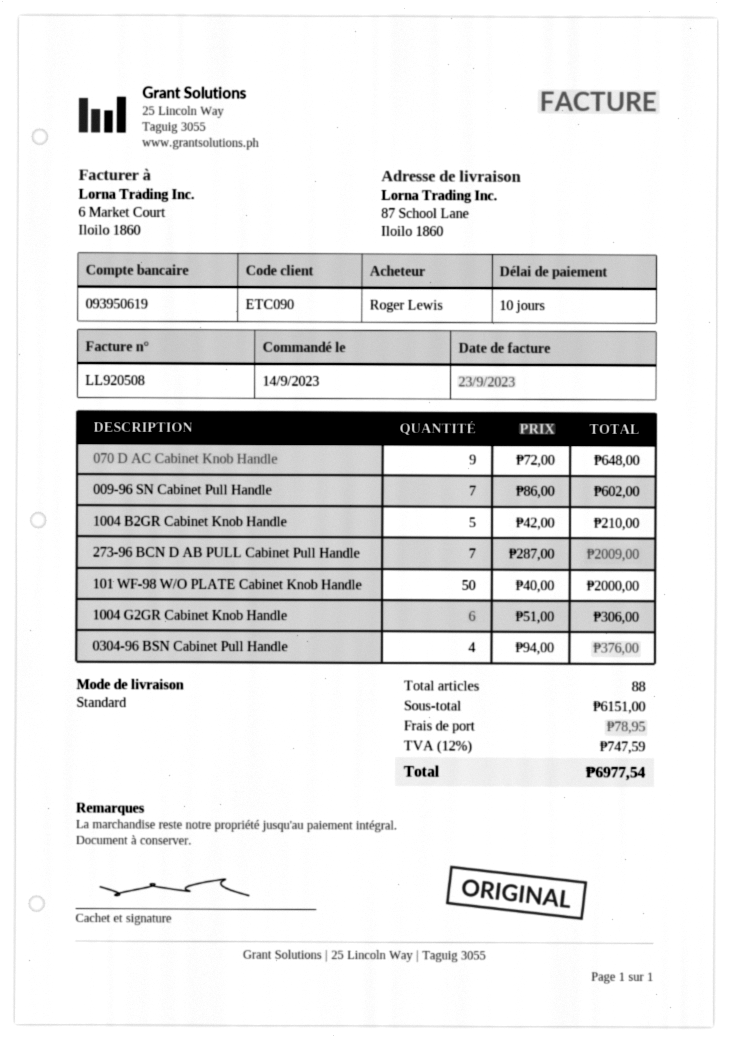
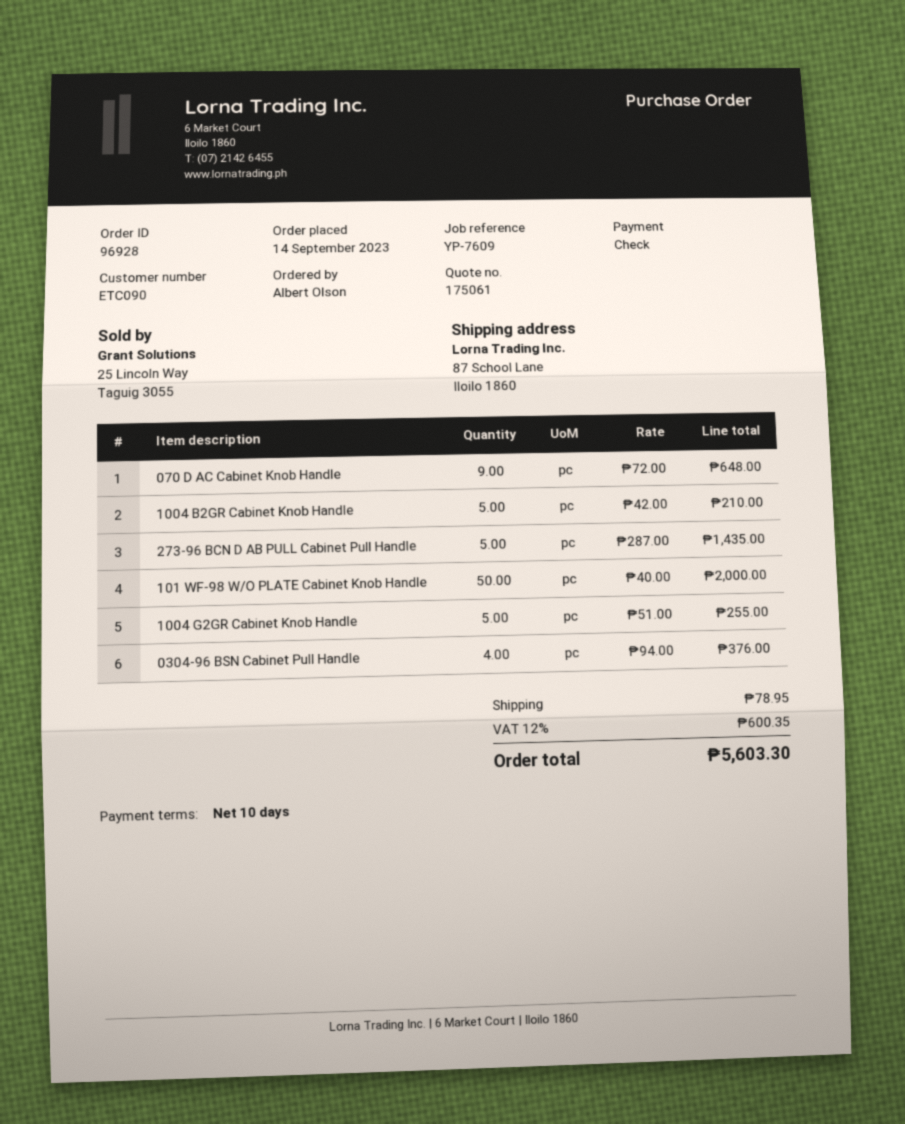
ordered by: Roger Lewis -> Albert Olson
009-96 SN Cabinet Pull Handle: 7 x 86.00 = 602.00 -> none
273-96 BCN D AB PULL Cabinet Pull Handle: 7 x 287.00 = 2009.00 -> 5 x 287.00 = 1435.00
1004 G2GR Cabinet Knob Handle: 6 x 51.00 = 306.00 -> 5 x 51.00 = 255.00
tax: 12% = 747.59 -> 12% = 600.35
total: 6977.54 -> 5603.30

